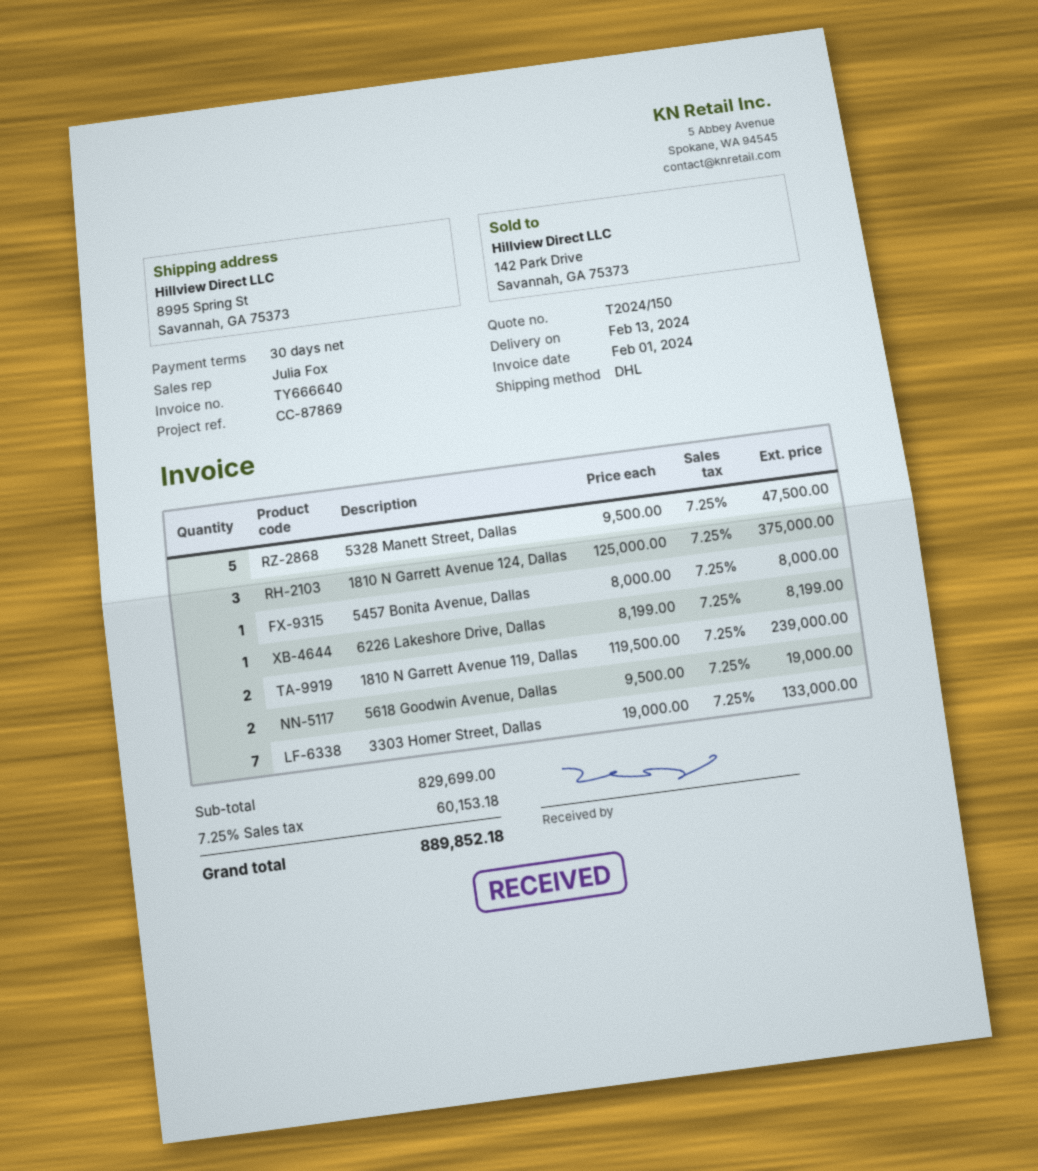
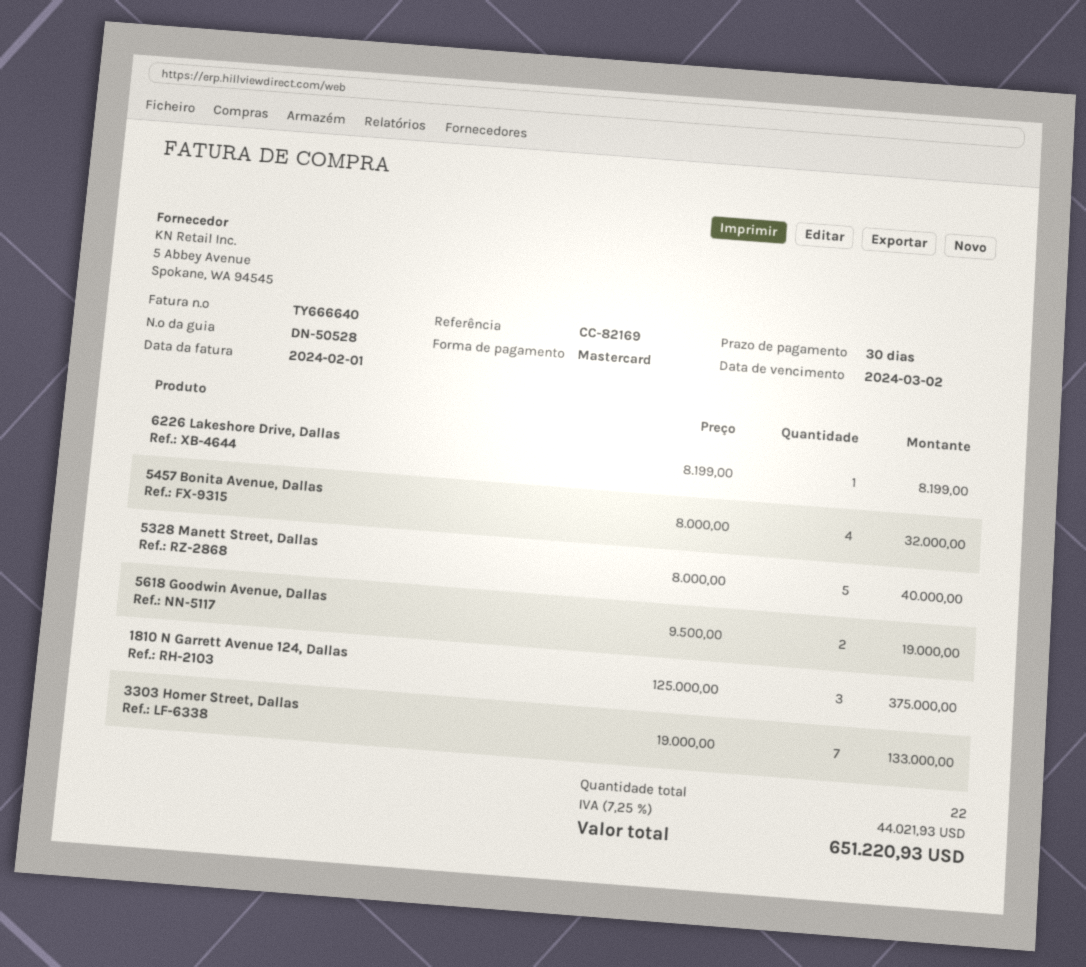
reference: CC-87869 -> CC-82169
5328 Manett Street, Dallas: 5 x 9500.00 = 47500.00 -> 5 x 8000.00 = 40000.00
5457 Bonita Avenue, Dallas: 1 x 8000.00 = 8000.00 -> 4 x 8000.00 = 32000.00
1810 N Garrett Avenue 119, Dallas: 2 x 119500.00 = 239000.00 -> none
tax: 7.25% = 60153.18 -> 7.25% = 44021.93
total: 889852.18 -> 651220.93

